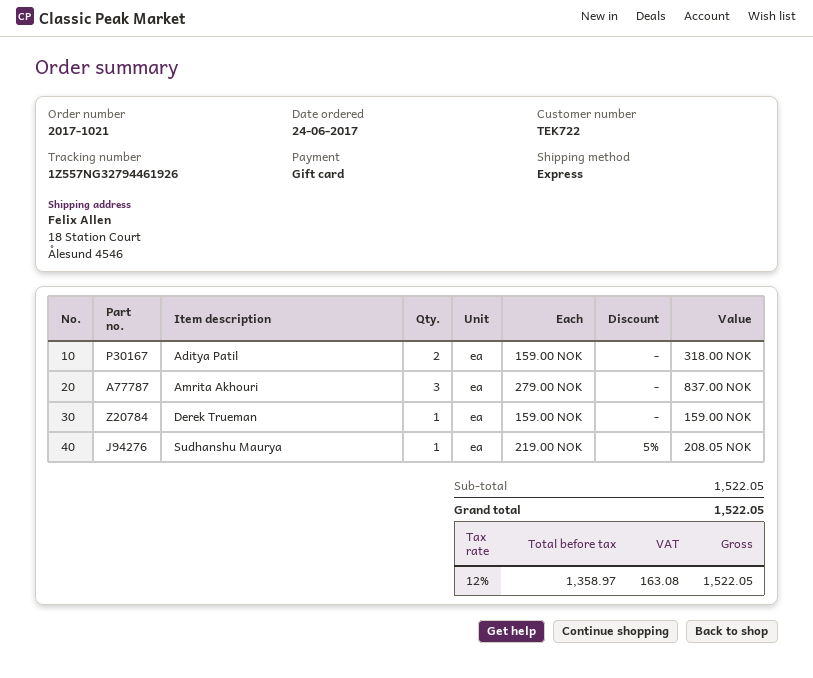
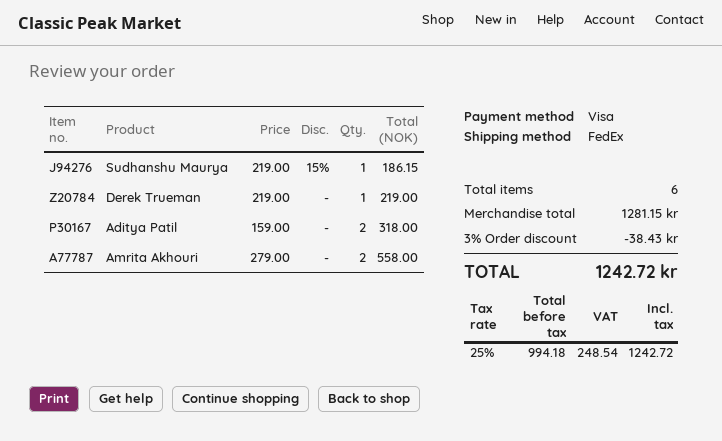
payment method: gift card -> Visa
shipping method: express -> FedEx
Amrita Akhouri: 3 x 279.00 = 837.00 -> 2 x 279.00 = 558.00
Derek Trueman: 1 x 159.00 = 159.00 -> 1 x 219.00 = 219.00
Sudhanshu Maurya: 1 x 219.00 - 5% = 208.05 -> 1 x 219.00 - 15% = 186.15
subtotal: 1522.05 -> 1281.15
discount: none -> 3% = 38.43
net: 1358.97 -> 994.18
tax: 12% = 163.08 -> 25% = 248.54
total: 1522.05 -> 1242.72

